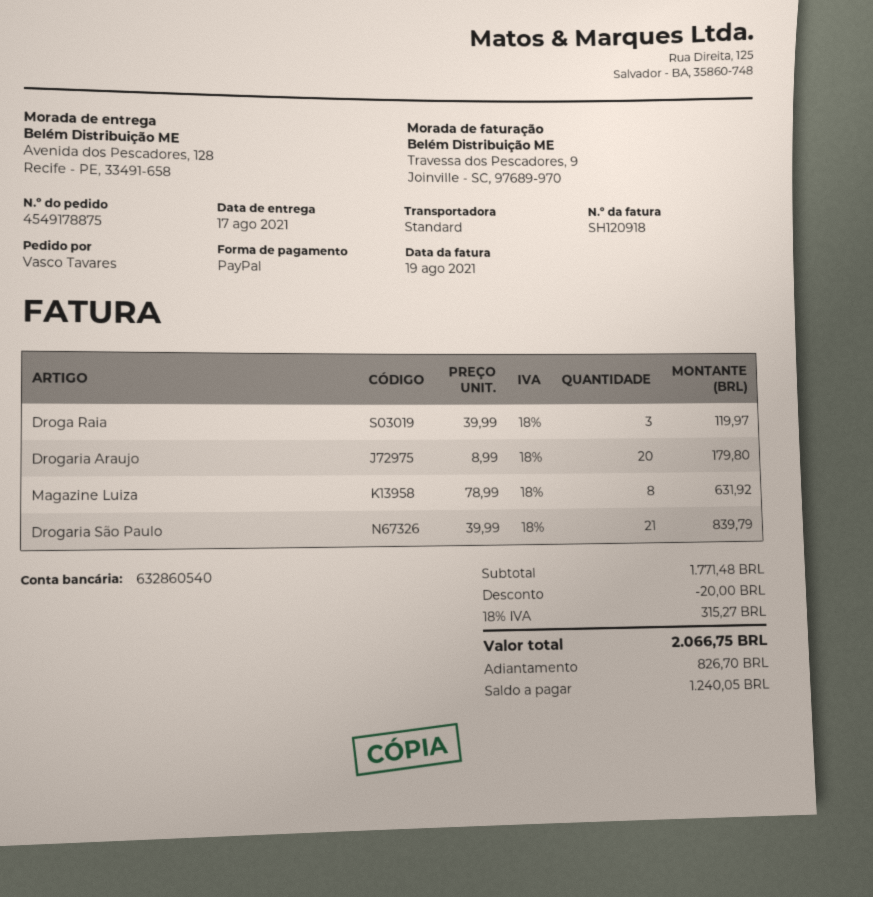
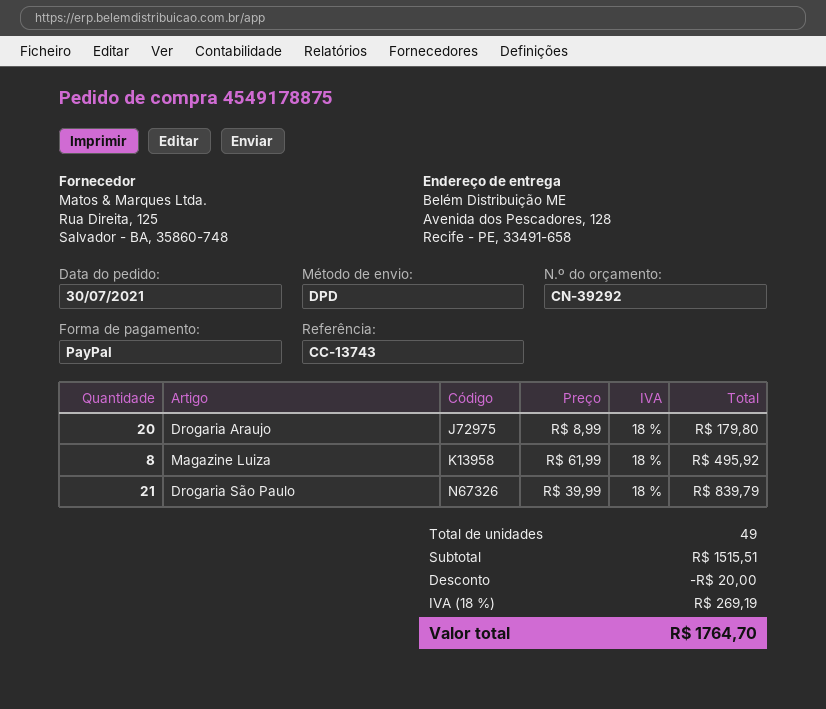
shipping method: standard -> DPD
Droga Raia: 3 x 39.99 = 119.97 -> none
Magazine Luiza: 8 x 78.99 = 631.92 -> 8 x 61.99 = 495.92
subtotal: 1771.48 -> 1515.51
tax: 18% = 315.27 -> 18% = 269.19
total: 2066.75 -> 1764.70

